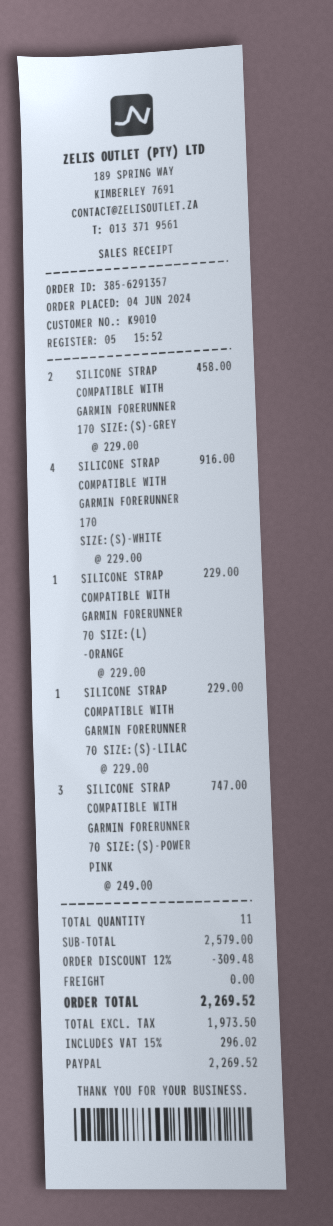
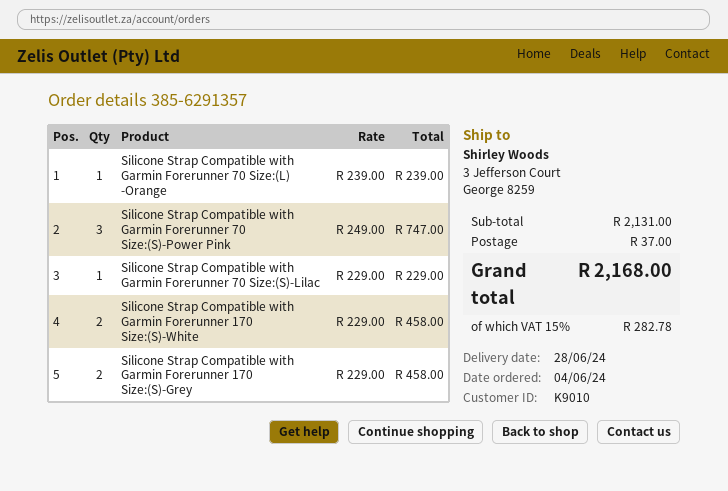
SILICONE STRAP COMPATIBLE WITH GARMIN FORERUNNER 170 SIZE:(S)-WHITE: 4 x 229.00 = 916.00 -> 2 x 229.00 = 458.00
SILICONE STRAP COMPATIBLE WITH GARMIN FORERUNNER 70 SIZE:(L) -ORANGE: 1 x 229.00 = 229.00 -> 1 x 239.00 = 239.00
subtotal: 2579.00 -> 2131.00
discount: 12% = 309.48 -> none
shipping: 0.00 -> 37.00
tax: 15% = 296.02 -> 15% = 282.78
total: 2269.52 -> 2168.00

